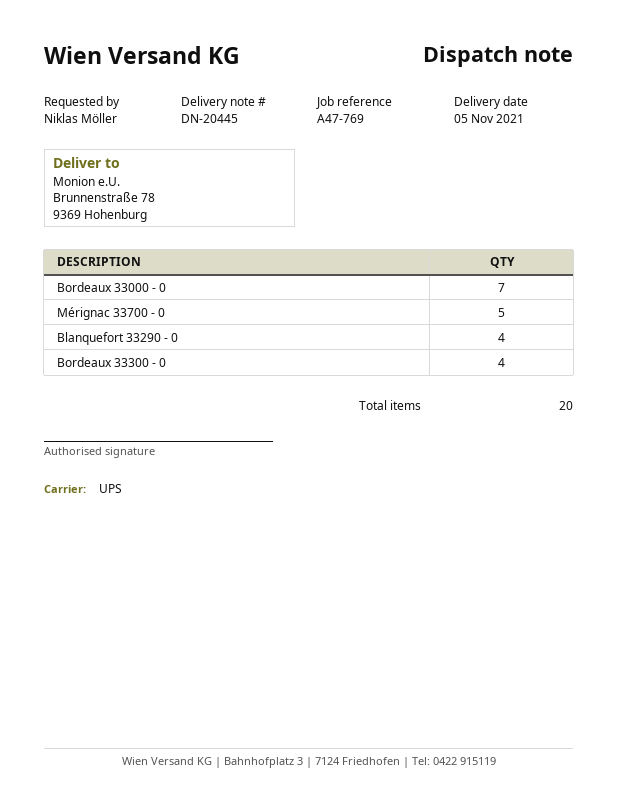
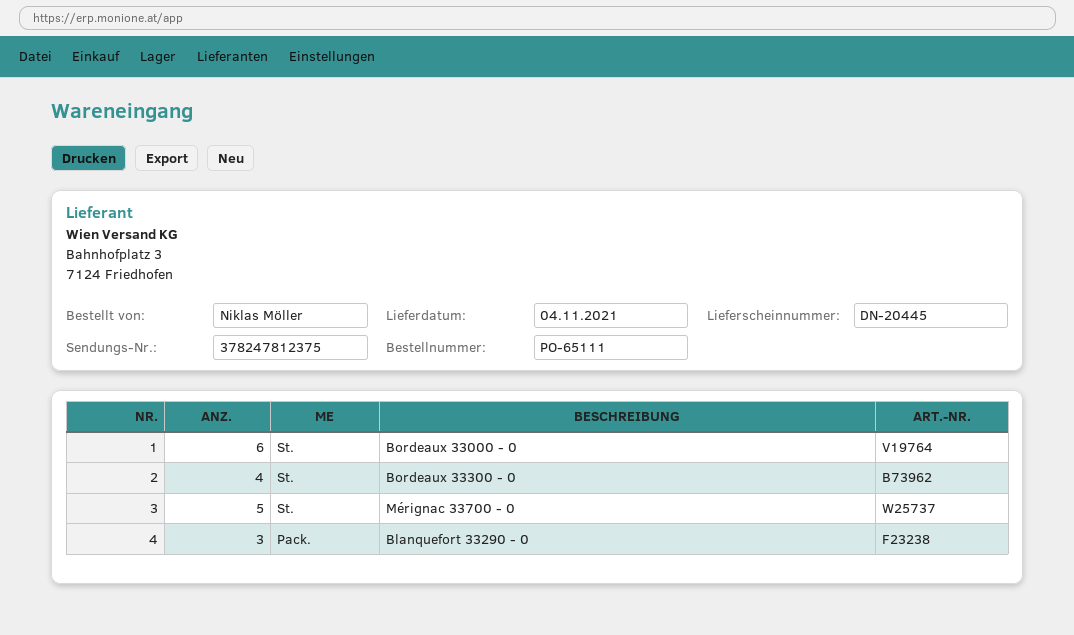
delivery date: 2021-11-05 -> 2021-11-04
Bordeaux 33000 - 0: 7 -> 6
Blanquefort 33290 - 0: 4 -> 3

